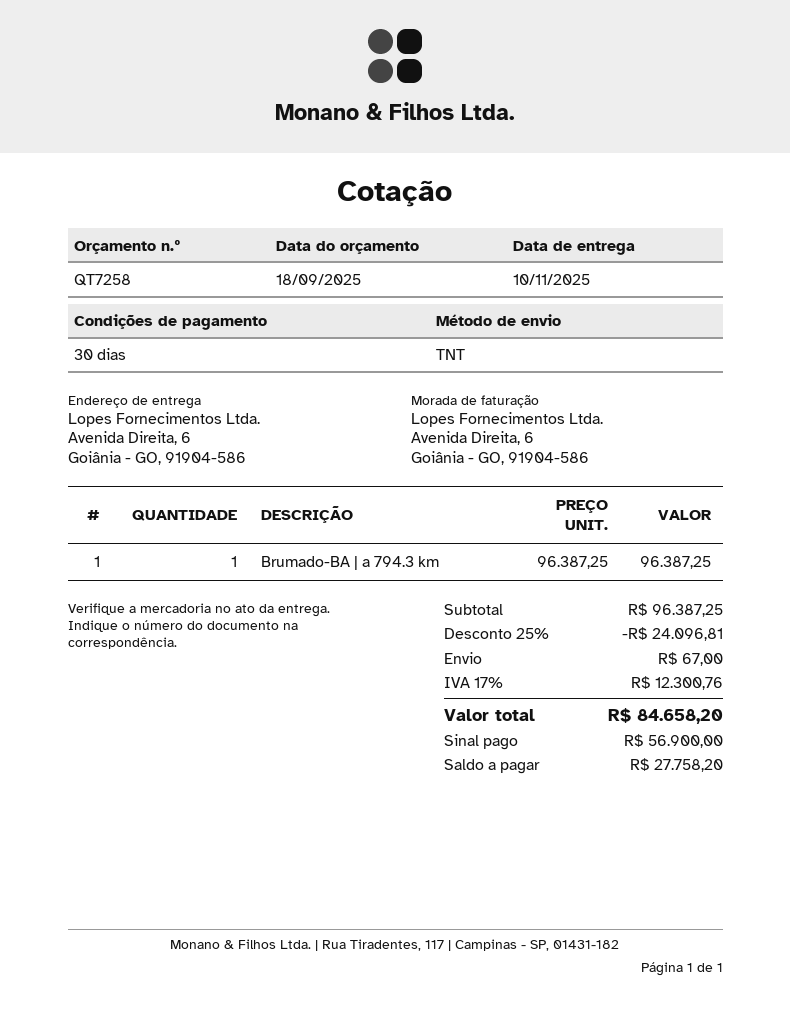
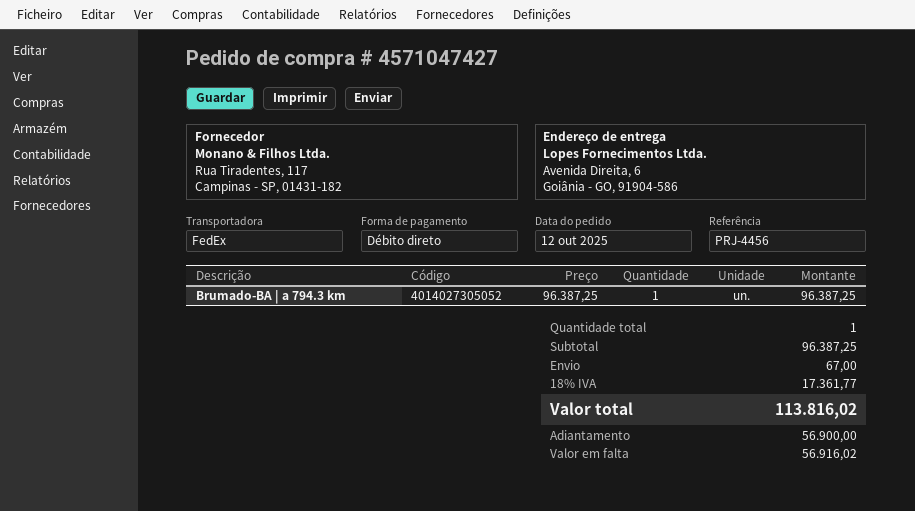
shipping method: TNT -> FedEx
discount: 25% = 24096.81 -> none
tax: 17% = 12300.76 -> 18% = 17361.77
total: 84658.20 -> 113816.02
balance: 27758.20 -> 56916.02

